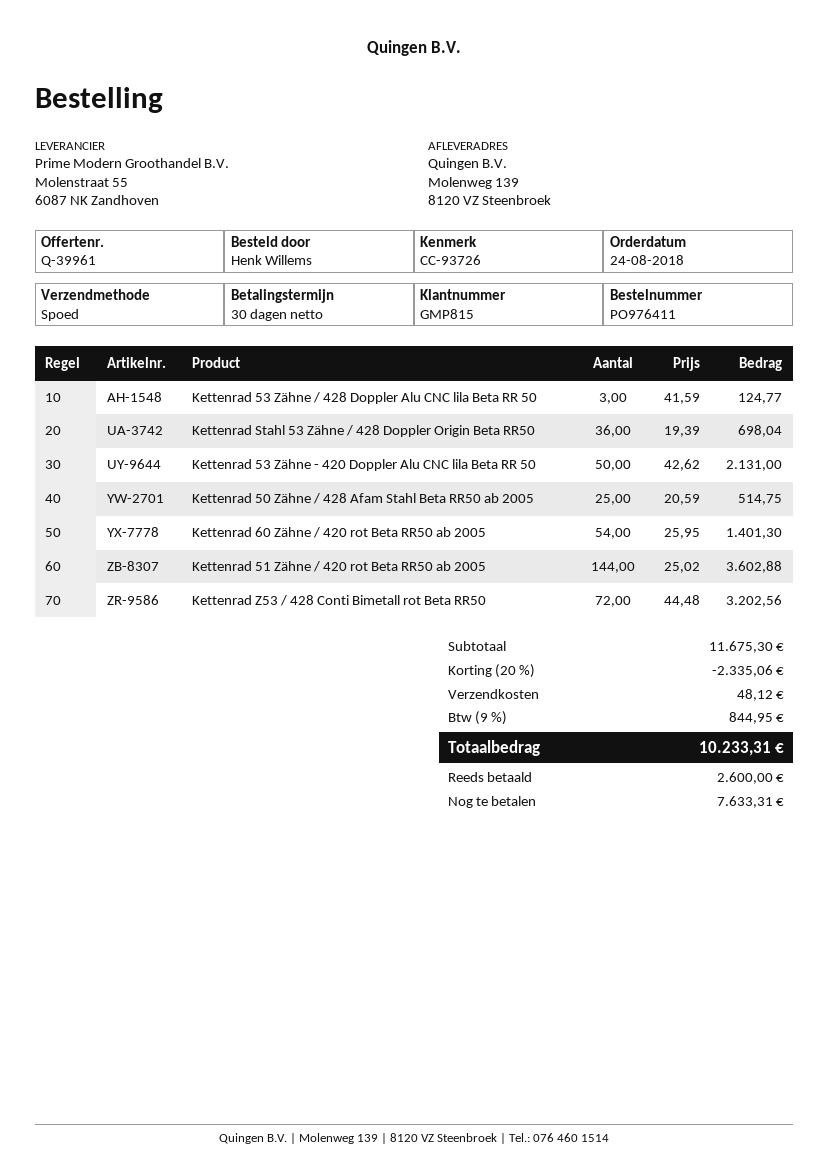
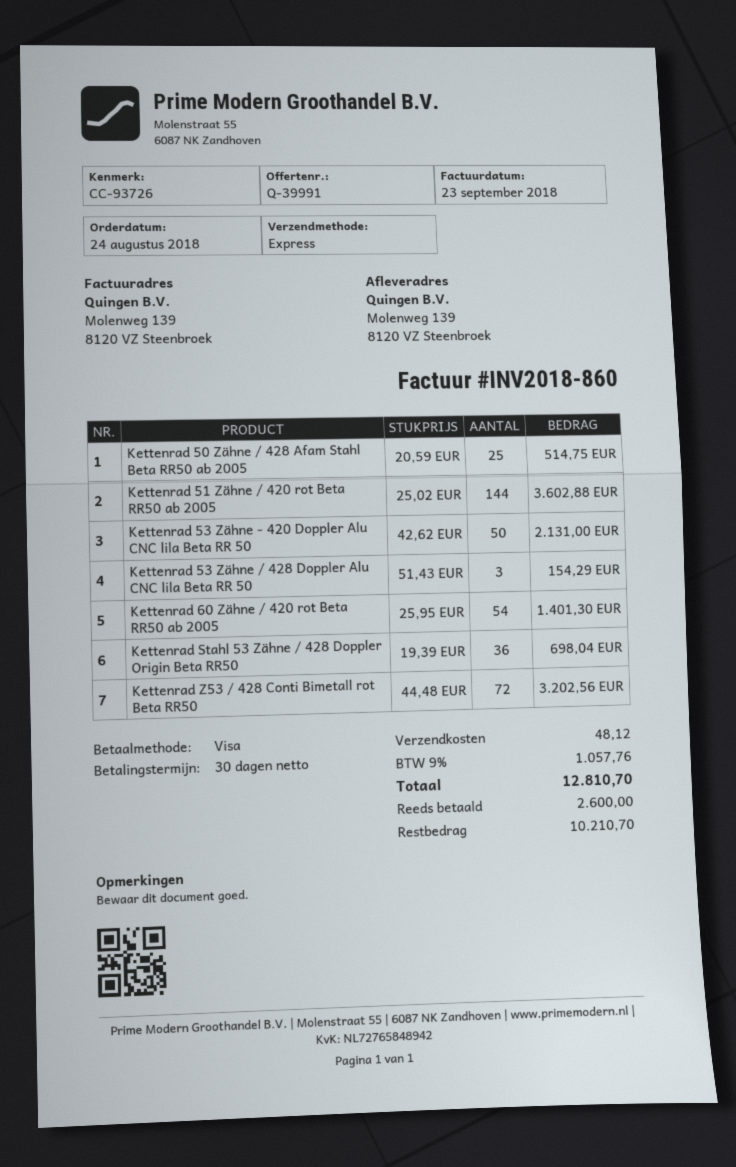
quote number: Q-39961 -> Q-39991
Kettenrad 53 Zähne / 428 Doppler Alu CNC lila Beta RR 50: 3 x 41.59 = 124.77 -> 3 x 51.43 = 154.29
discount: 20% = 2335.06 -> none
tax: 9% = 844.95 -> 9% = 1057.76
total: 10233.31 -> 12810.70
balance: 7633.31 -> 10210.70

